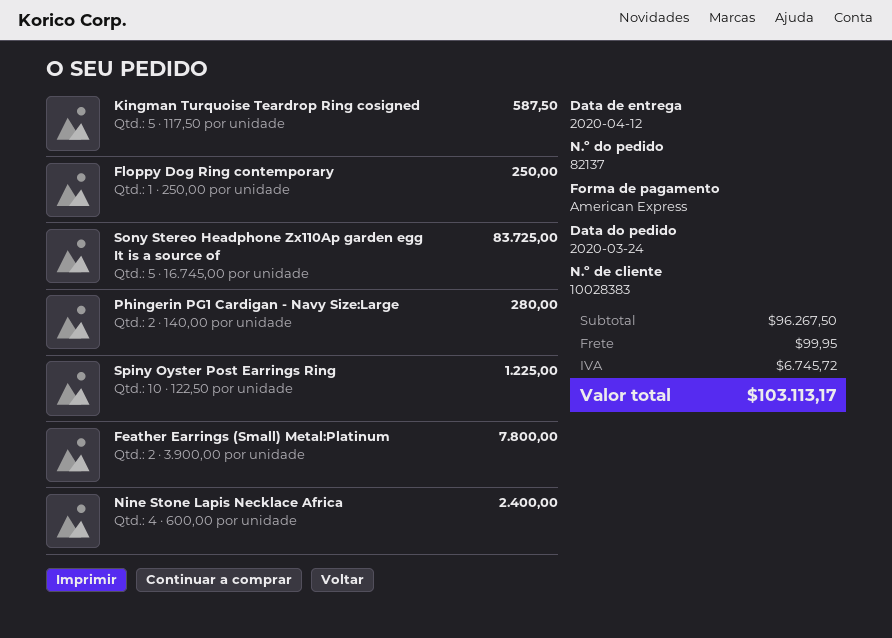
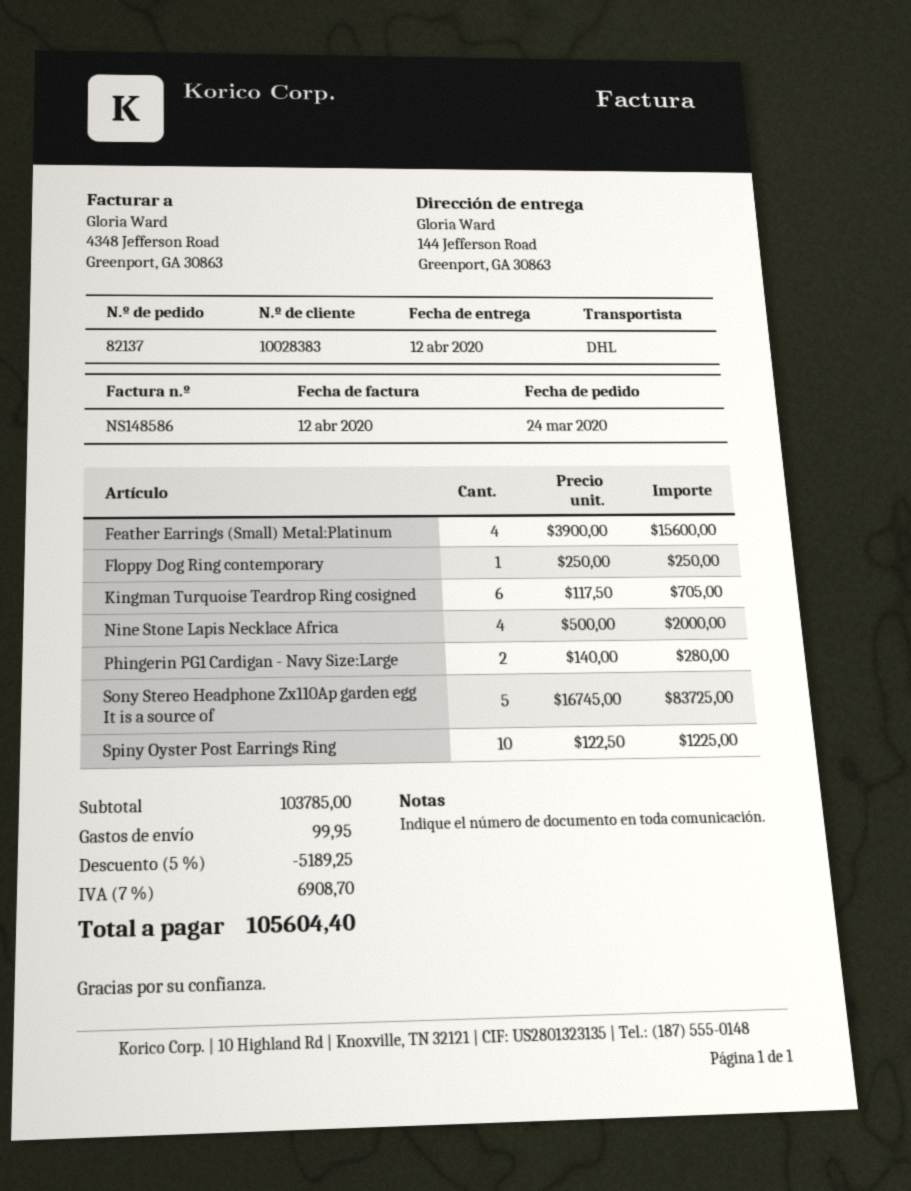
Kingman Turquoise Teardrop Ring cosigned: 5 x 117.50 = 587.50 -> 6 x 117.50 = 705.00
Feather Earrings (Small) Metal:Platinum: 2 x 3900.00 = 7800.00 -> 4 x 3900.00 = 15600.00
Nine Stone Lapis Necklace Africa: 4 x 600.00 = 2400.00 -> 4 x 500.00 = 2000.00
subtotal: 96267.50 -> 103785.00
discount: none -> 5% = 5189.25
tax: 6745.72 -> 6908.70
total: 103113.17 -> 105604.40

